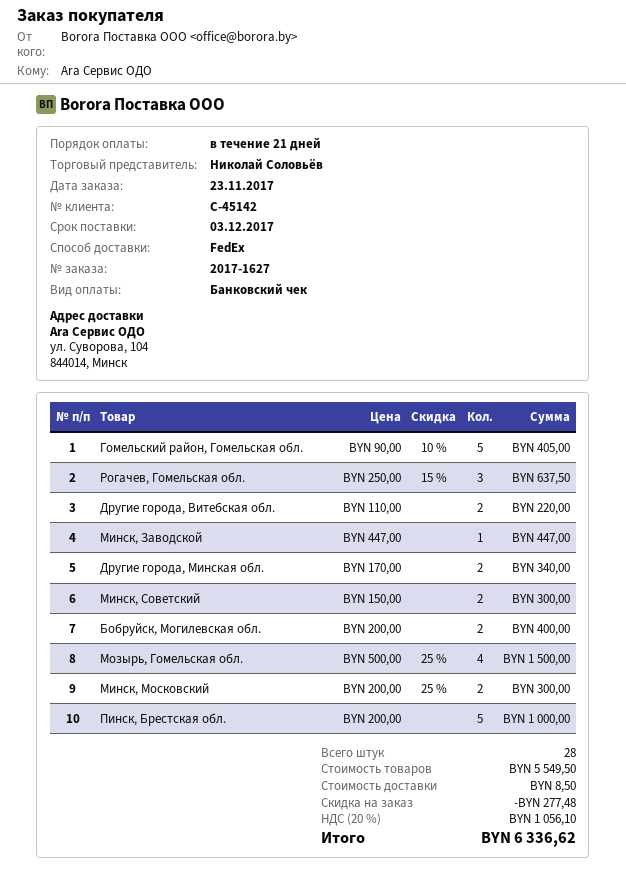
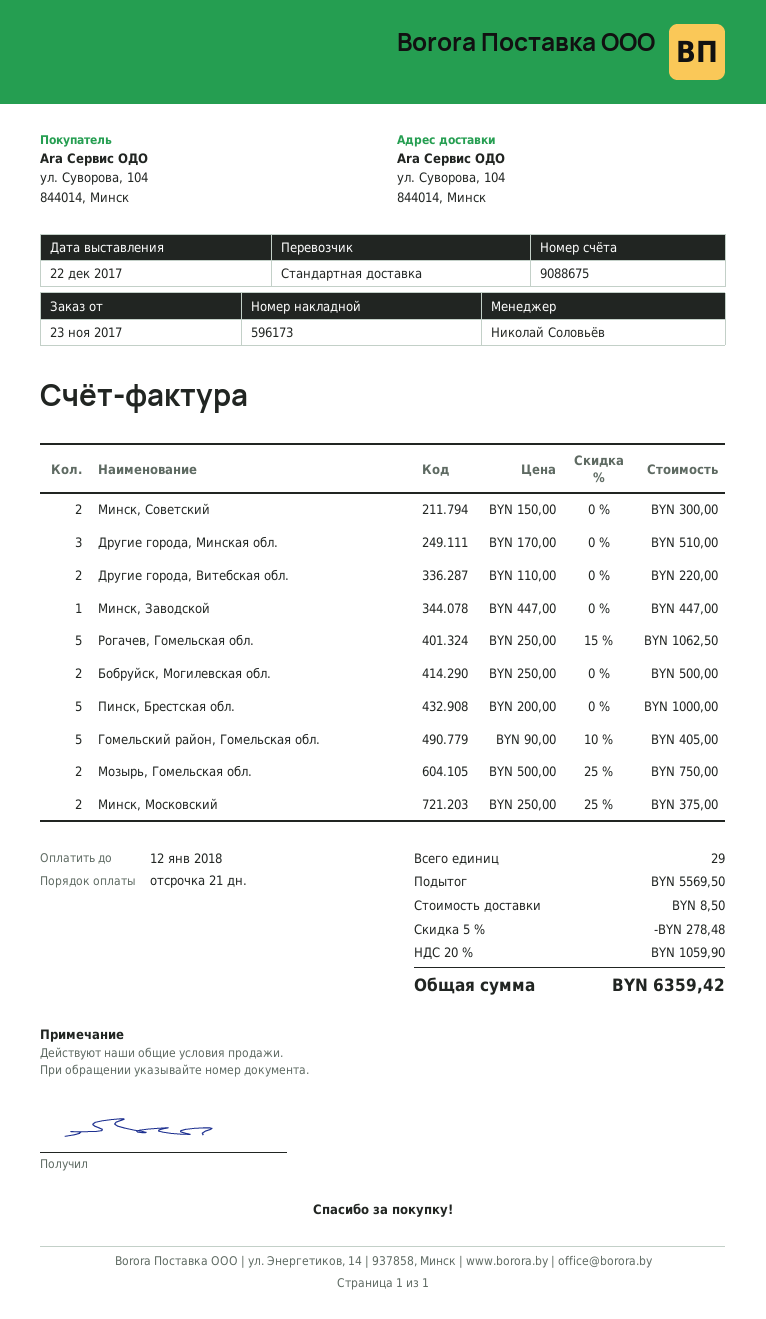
shipping method: FedEx -> standard
Рогачев, Гомельская обл.: 3 x 250.00 - 15% = 637.50 -> 5 x 250.00 - 15% = 1062.50
Другие города, Минская обл.: 2 x 170.00 = 340.00 -> 3 x 170.00 = 510.00
Бобруйск, Могилевская обл.: 2 x 200.00 = 400.00 -> 2 x 250.00 = 500.00
Мозырь, Гомельская обл.: 4 x 500.00 - 25% = 1500.00 -> 2 x 500.00 - 25% = 750.00
Минск, Московский: 2 x 200.00 - 25% = 300.00 -> 2 x 250.00 - 25% = 375.00
total quantity: 28 -> 29
subtotal: 5549.50 -> 5569.50
discount: 277.48 -> 278.48
tax: 20% = 1056.10 -> 20% = 1059.90
total: 6336.62 -> 6359.42

